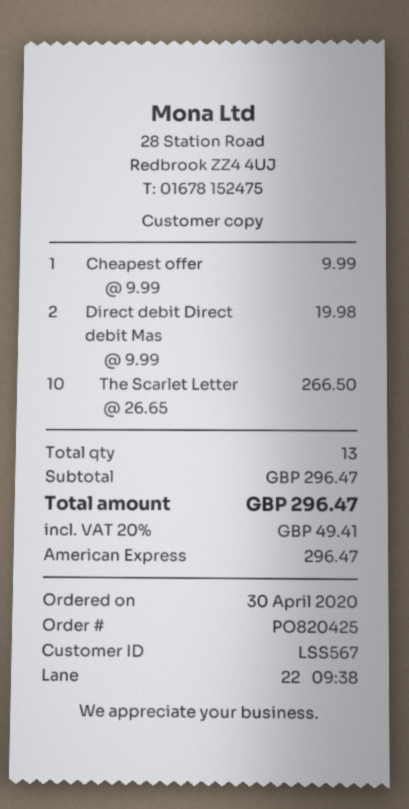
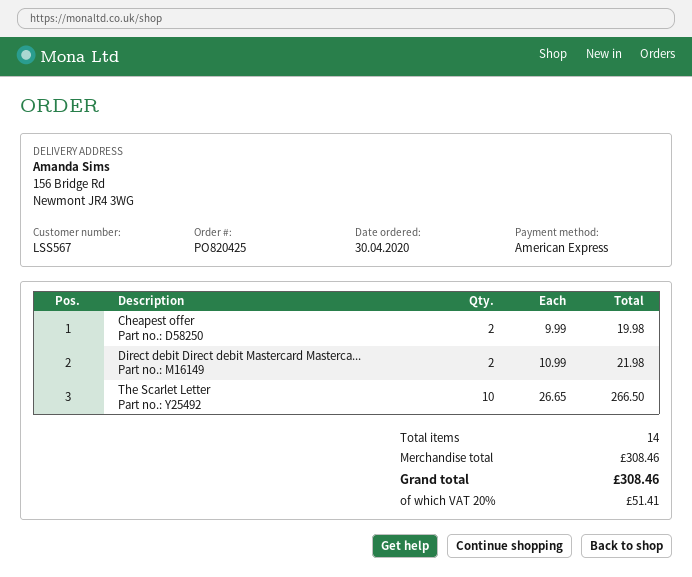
Cheapest offer: 1 x 9.99 = 9.99 -> 2 x 9.99 = 19.98
Direct debit Direct debit Mas: 2 x 9.99 = 19.98 -> 2 x 10.99 = 21.98
total quantity: 13 -> 14
subtotal: 296.47 -> 308.46
tax: 20% = 49.41 -> 20% = 51.41
total: 296.47 -> 308.46

